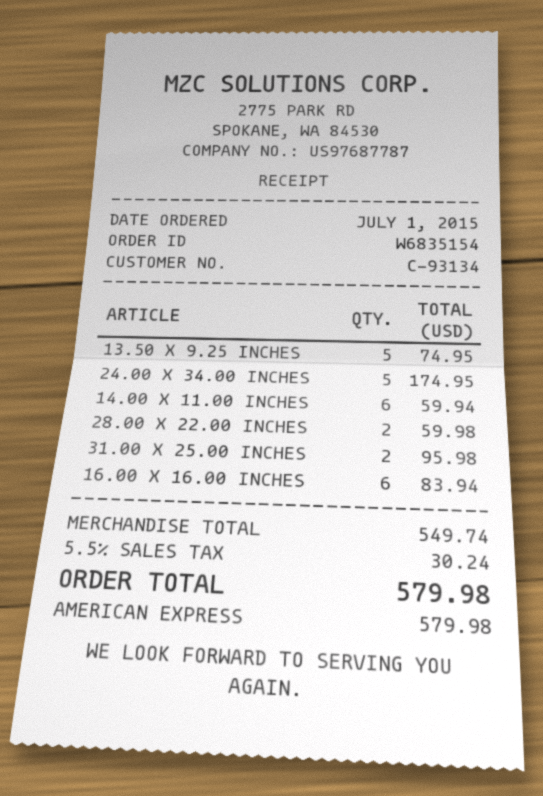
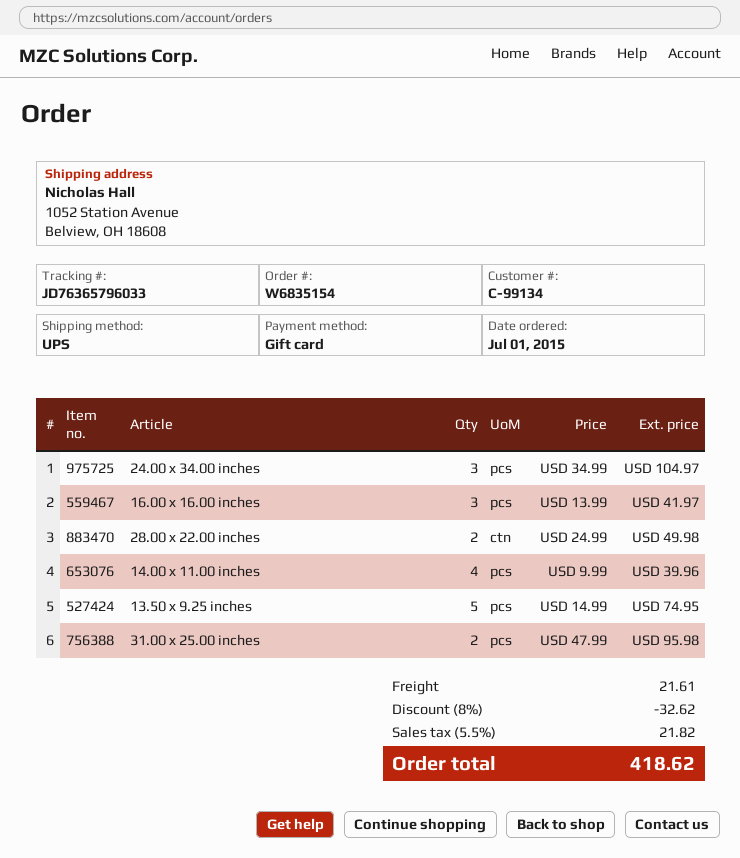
customer number: C-93134 -> C-99134
payment method: American Express -> gift card
24.00 X 34.00 INCHES: 5 for 174.95 -> 3 for 104.97
14.00 X 11.00 INCHES: 6 for 59.94 -> 4 for 39.96
28.00 X 22.00 INCHES: 2 for 59.98 -> 2 for 49.98
16.00 X 16.00 INCHES: 6 for 83.94 -> 3 for 41.97
discount: none -> 8% = 32.62
shipping: none -> 21.61
tax: 5.5% = 30.24 -> 5.5% = 21.82
total: 579.98 -> 418.62

